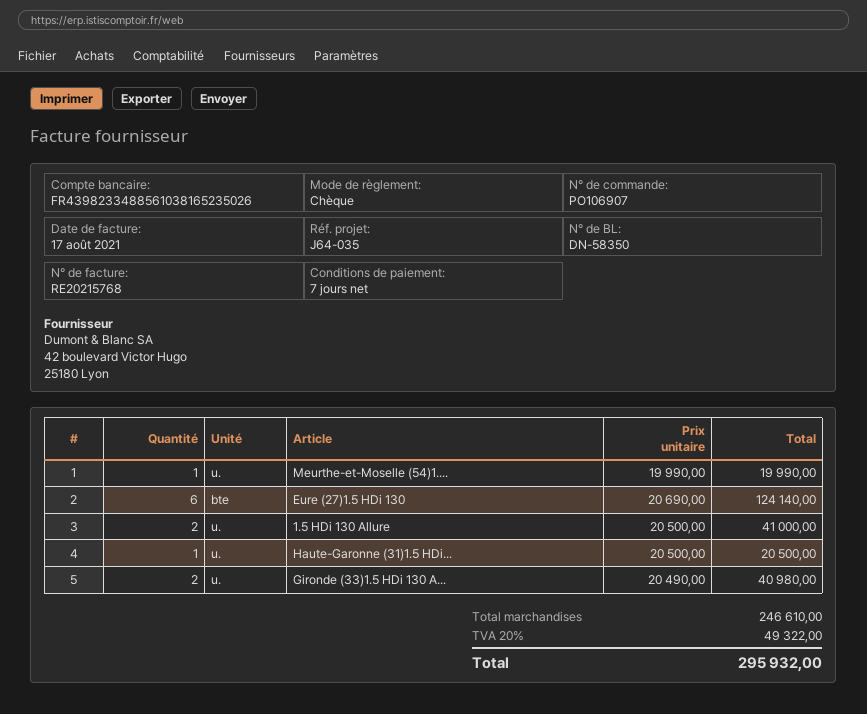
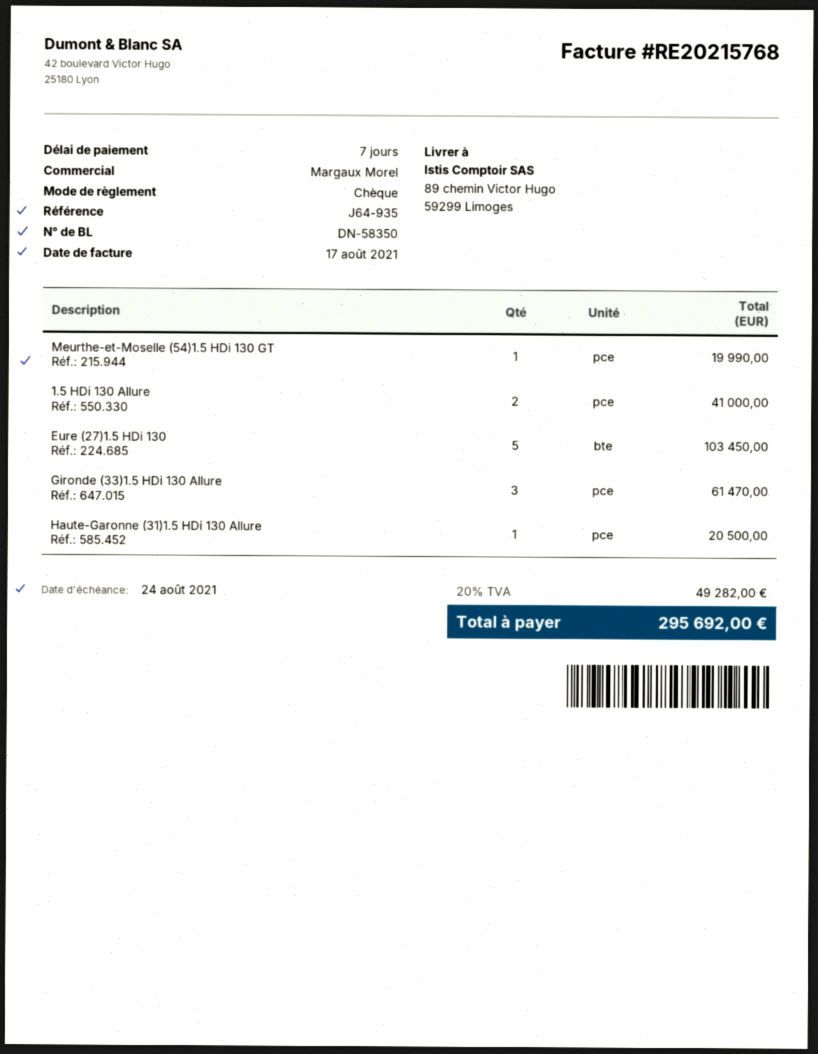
reference: J64-035 -> J64-935
Eure (27)1.5 HDi 130: 6 for 124140.00 -> 5 for 103450.00
Gironde (33)1.5 HDi 130 A...: 2 for 40980.00 -> 3 for 61470.00
tax: 20% = 49322.00 -> 20% = 49282.00
total: 295932.00 -> 295692.00

